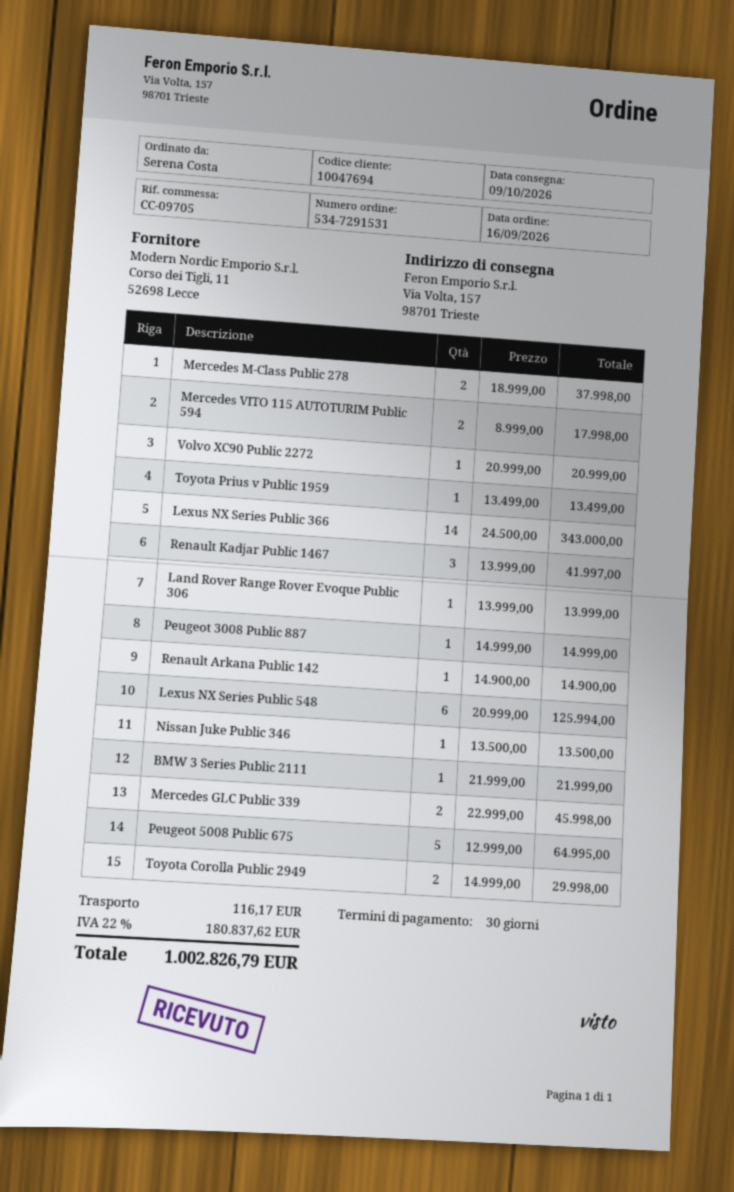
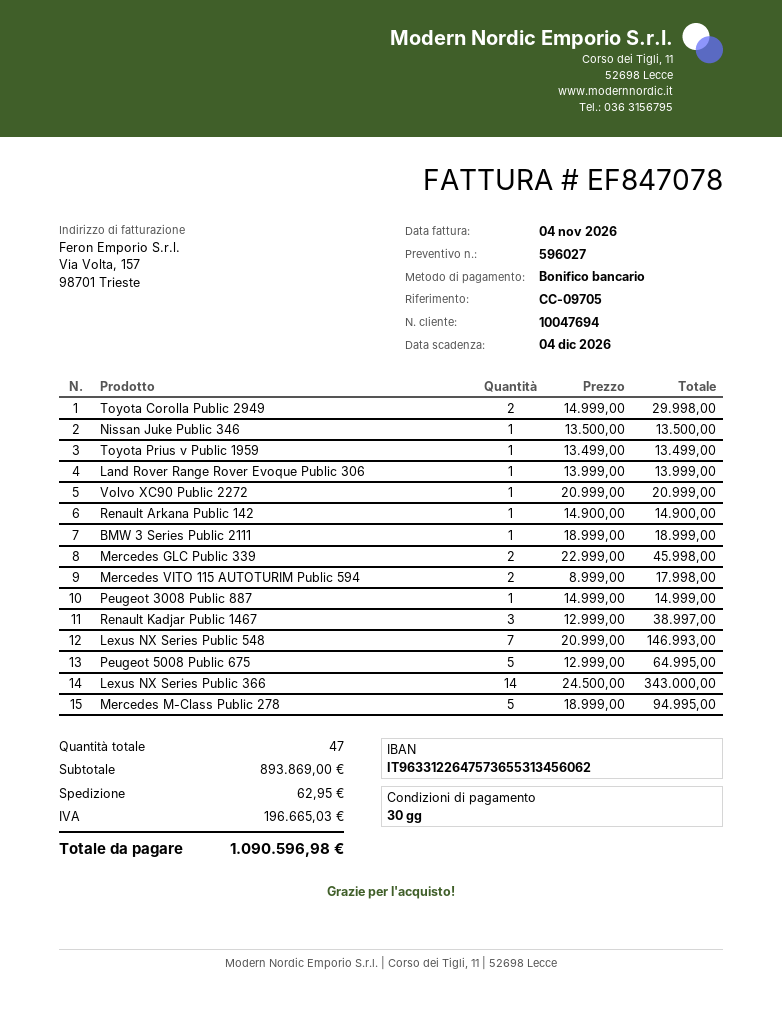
Mercedes M-Class Public 278: 2 x 18999.00 = 37998.00 -> 5 x 18999.00 = 94995.00
Renault Kadjar Public 1467: 3 x 13999.00 = 41997.00 -> 3 x 12999.00 = 38997.00
Lexus NX Series Public 548: 6 x 20999.00 = 125994.00 -> 7 x 20999.00 = 146993.00
BMW 3 Series Public 2111: 1 x 21999.00 = 21999.00 -> 1 x 18999.00 = 18999.00
shipping: 116.17 -> 62.95
tax: 180837.62 -> 196665.03
total: 1002826.79 -> 1090596.98

